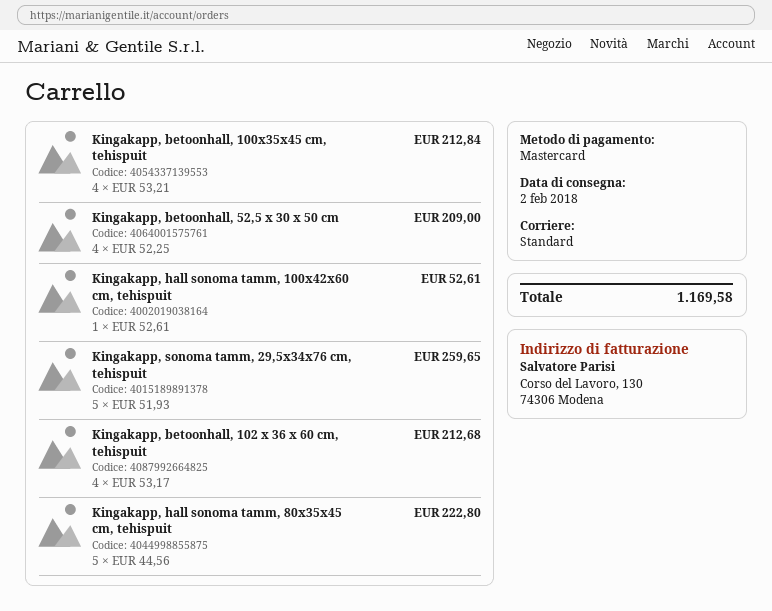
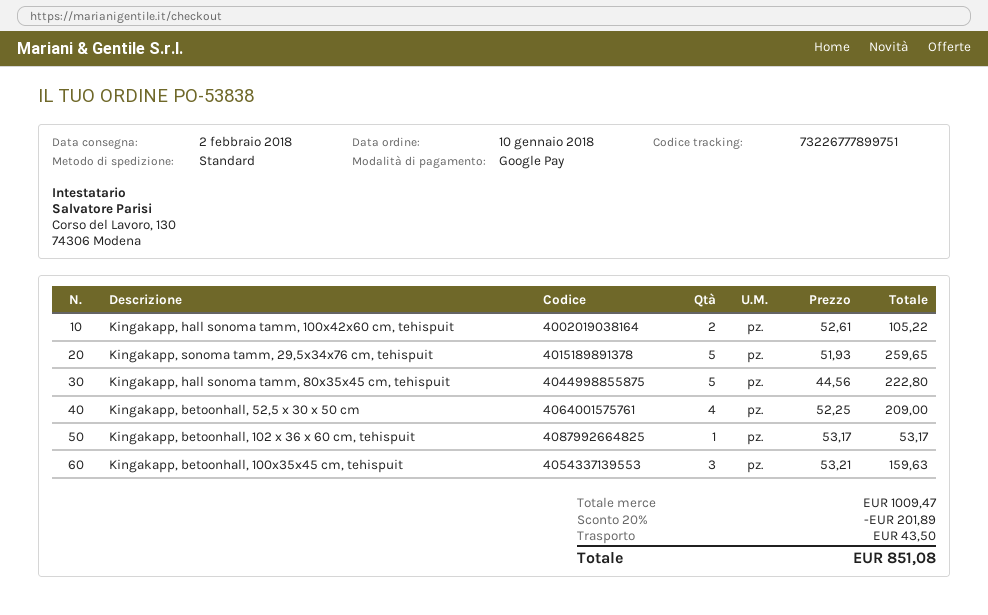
payment method: Mastercard -> Google Pay
Kingakapp, betoonhall, 100x35x45 cm, tehispuit: 4 x 53.21 = 212.84 -> 3 x 53.21 = 159.63
Kingakapp, hall sonoma tamm, 100x42x60 cm, tehispuit: 1 x 52.61 = 52.61 -> 2 x 52.61 = 105.22
Kingakapp, betoonhall, 102 x 36 x 60 cm, tehispuit: 4 x 53.17 = 212.68 -> 1 x 53.17 = 53.17
discount: none -> 20% = 201.89
shipping: none -> 43.50
total: 1169.58 -> 851.08

